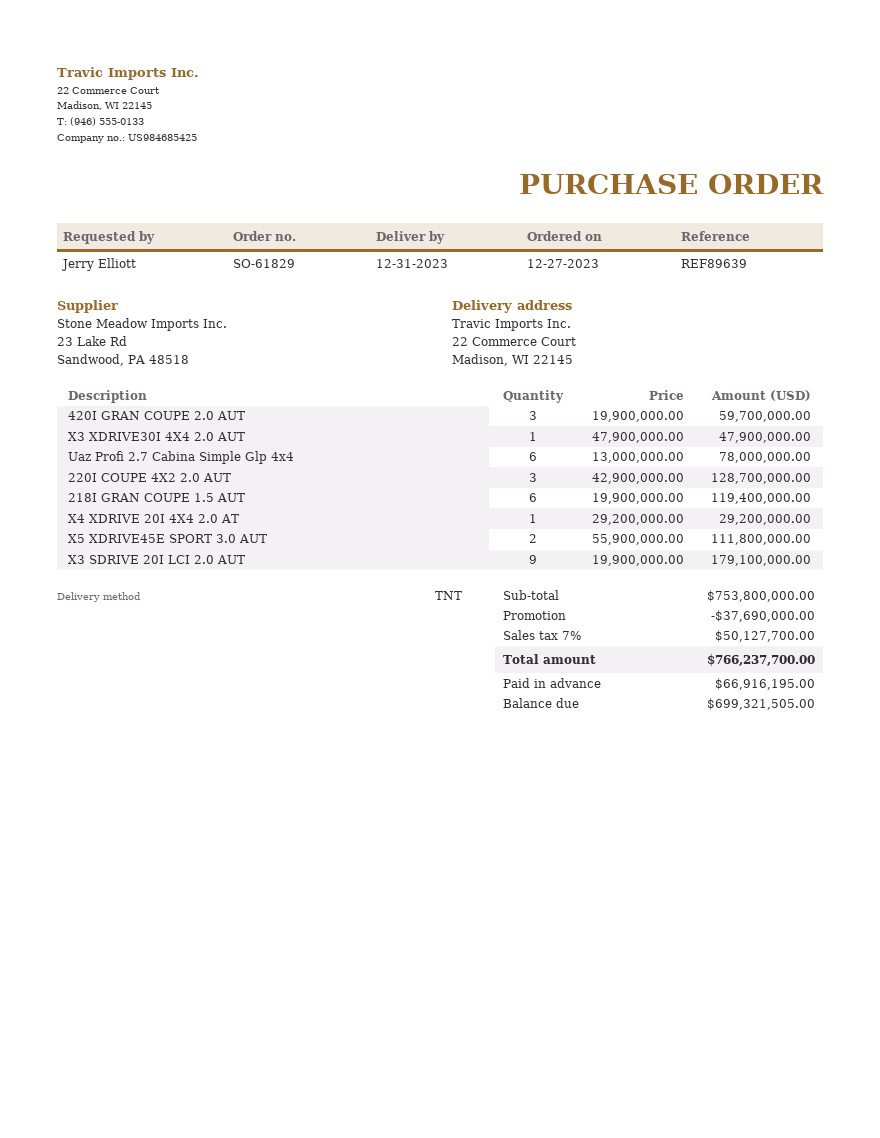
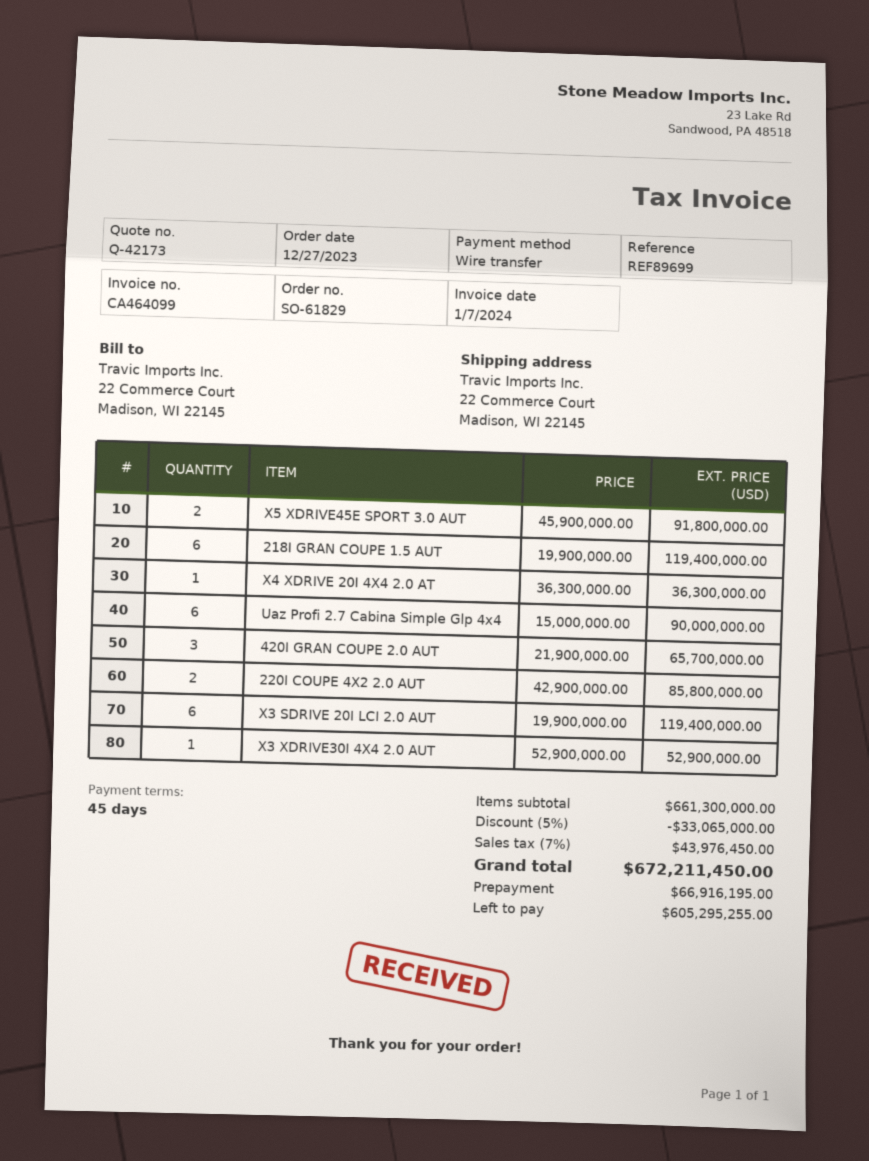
reference: REF89639 -> REF89699
420I GRAN COUPE 2.0 AUT: 3 x 19900000.00 = 59700000.00 -> 3 x 21900000.00 = 65700000.00
X3 XDRIVE30I 4X4 2.0 AUT: 1 x 47900000.00 = 47900000.00 -> 1 x 52900000.00 = 52900000.00
Uaz Profi 2.7 Cabina Simple Glp 4x4: 6 x 13000000.00 = 78000000.00 -> 6 x 15000000.00 = 90000000.00
220I COUPE 4X2 2.0 AUT: 3 x 42900000.00 = 128700000.00 -> 2 x 42900000.00 = 85800000.00
X4 XDRIVE 20I 4X4 2.0 AT: 1 x 29200000.00 = 29200000.00 -> 1 x 36300000.00 = 36300000.00
X5 XDRIVE45E SPORT 3.0 AUT: 2 x 55900000.00 = 111800000.00 -> 2 x 45900000.00 = 91800000.00
X3 SDRIVE 20I LCI 2.0 AUT: 9 x 19900000.00 = 179100000.00 -> 6 x 19900000.00 = 119400000.00
subtotal: 753800000.00 -> 661300000.00
discount: 37690000.00 -> 33065000.00
tax: 7% = 50127700.00 -> 7% = 43976450.00
total: 766237700.00 -> 672211450.00
balance: 699321505.00 -> 605295255.00

